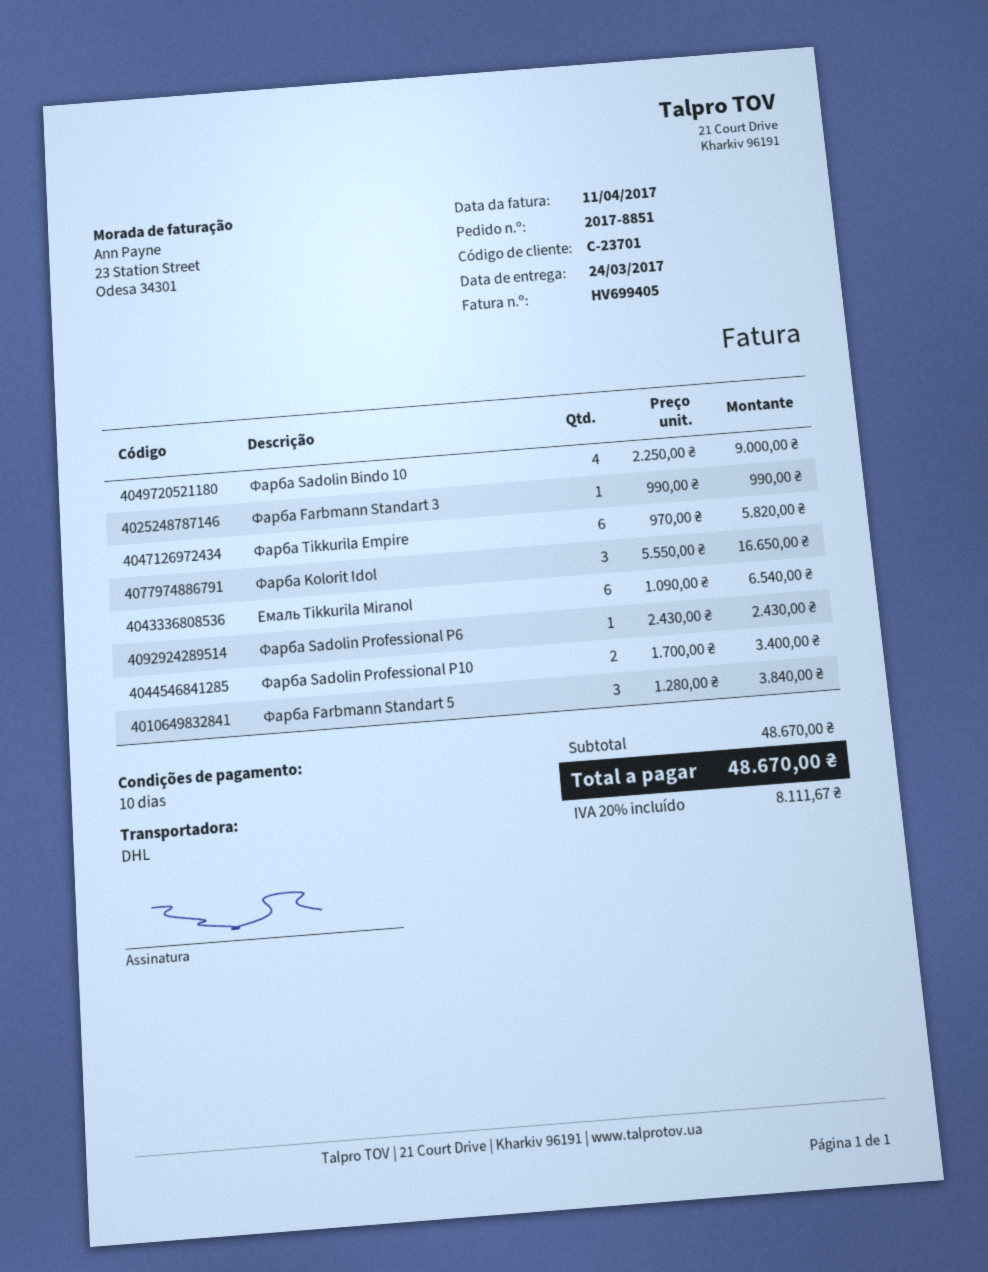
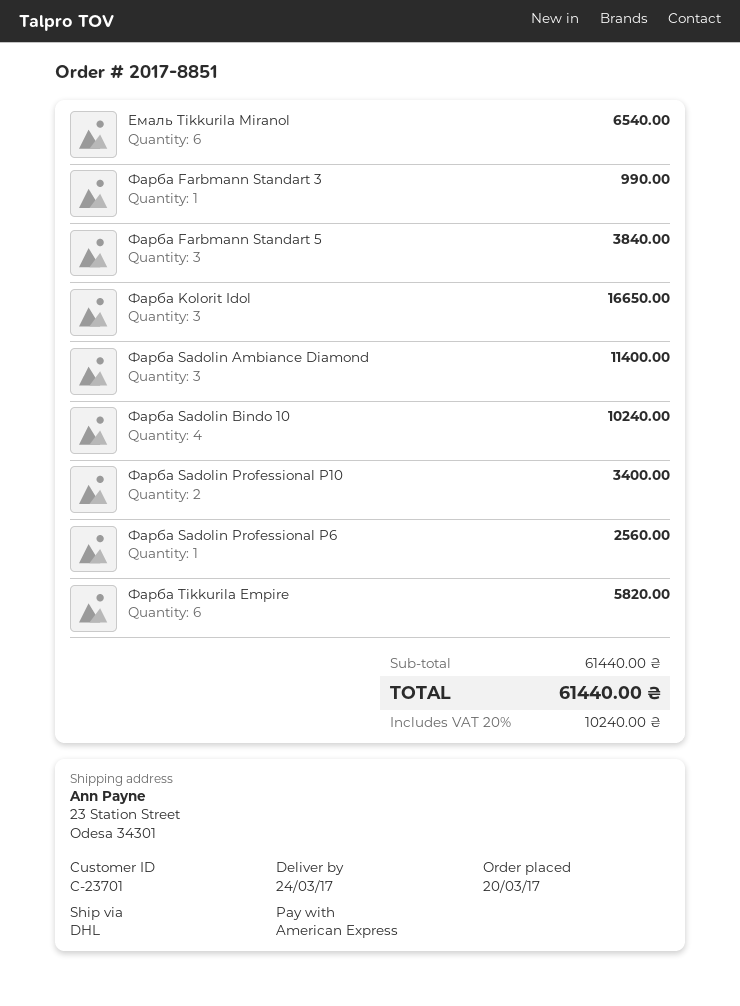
Фарба Sadolin Bindo 10: 4 for 9000.00 -> 4 for 10240.00
Фарба Sadolin Professional P6: 1 for 2430.00 -> 1 for 2560.00
Фарба Sadolin Ambiance Diamond: none -> 3 for 11400.00
subtotal: 48670.00 -> 61440.00
tax: 20% = 8111.67 -> 20% = 10240.00
total: 48670.00 -> 61440.00

